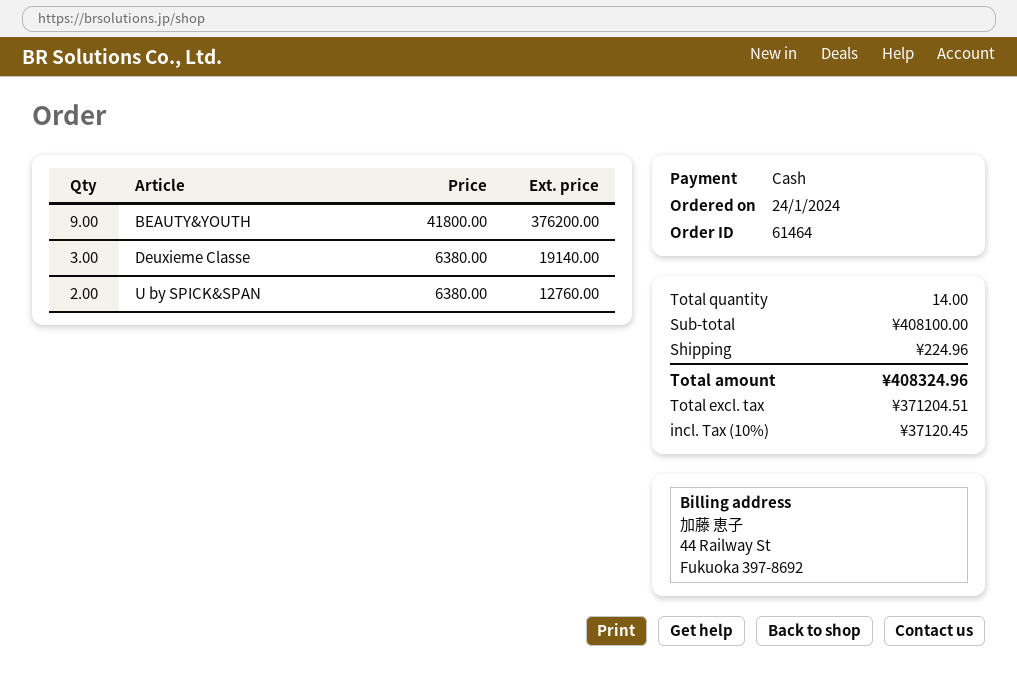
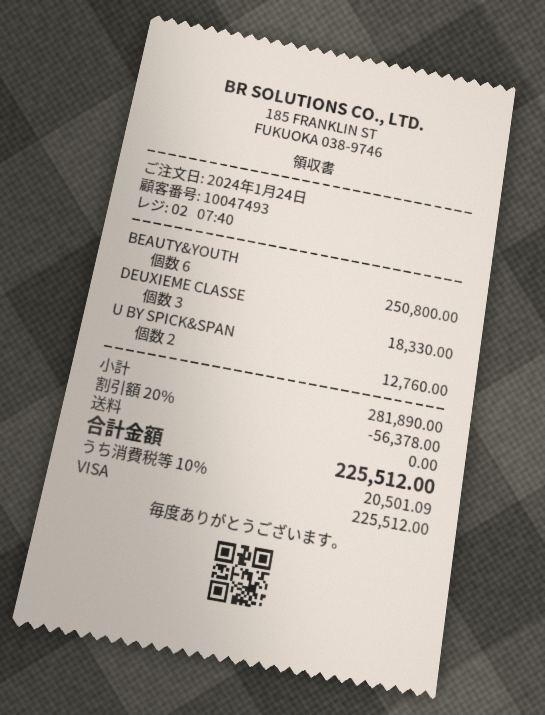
payment method: cash -> Visa
BEAUTY&YOUTH: 9 for 376200.00 -> 6 for 250800.00
Deuxieme Classe: 3 for 19140.00 -> 3 for 18330.00
subtotal: 408100.00 -> 281890.00
discount: none -> 20% = 56378.00
shipping: 224.96 -> 0.00
tax: 10% = 37120.45 -> 10% = 20501.09
total: 408324.96 -> 225512.00

